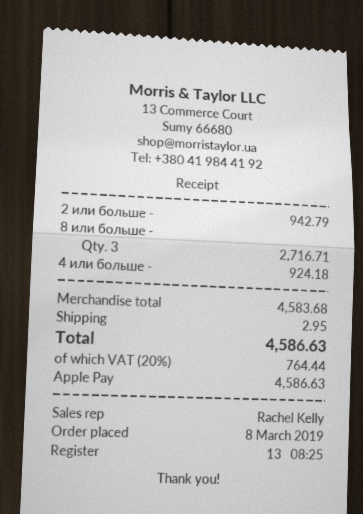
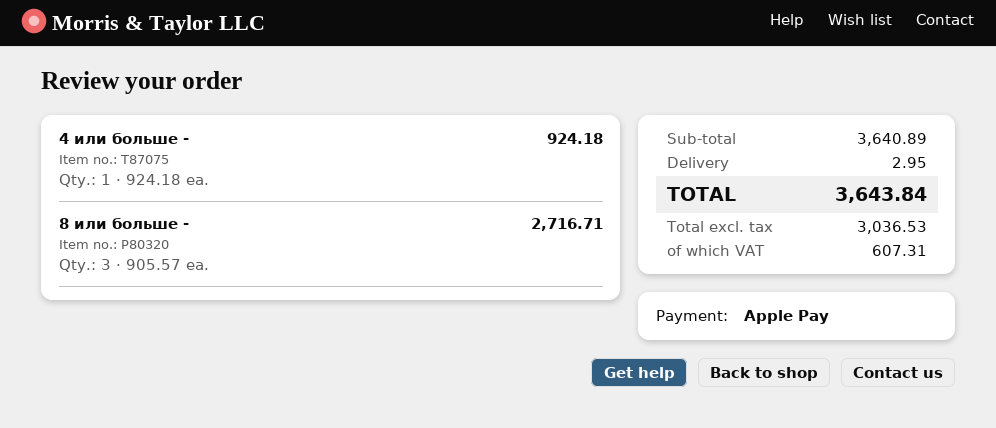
2 или больше -: 1 for 942.79 -> none
subtotal: 4583.68 -> 3640.89
tax: 764.44 -> 607.31
total: 4586.63 -> 3643.84

